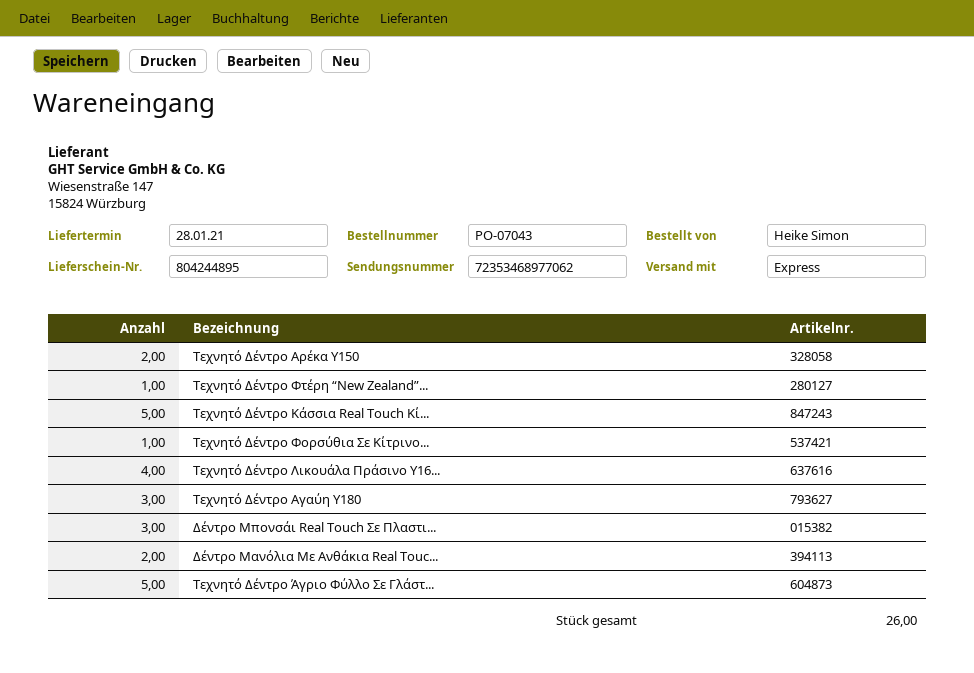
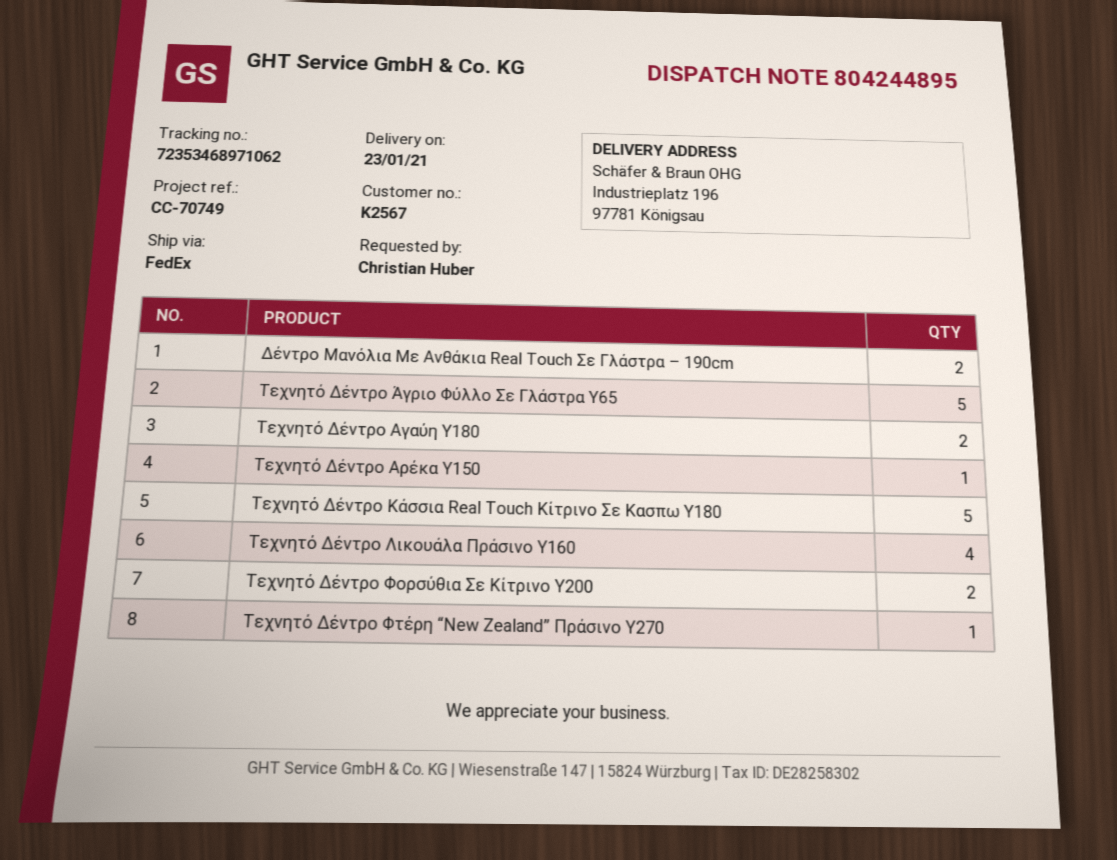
delivery date: 2021-01-28 -> 2021-01-23
ordered by: Heike Simon -> Christian Huber
shipping method: express -> FedEx
tracking number: 72353468977062 -> 72353468971062
Τεχνητό Δέντρο Αρέκα Υ150: 2 -> 1
Τεχνητό Δέντρο Φορσύθια Σε Κίτρινο...: 1 -> 2
Τεχνητό Δέντρο Αγαύη Υ180: 3 -> 2
Δέντρο Μπονσάι Real Touch Σε Πλαστι...: 3 -> none

